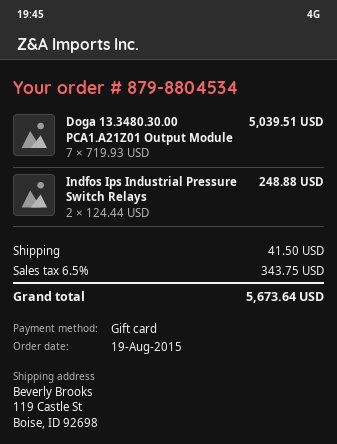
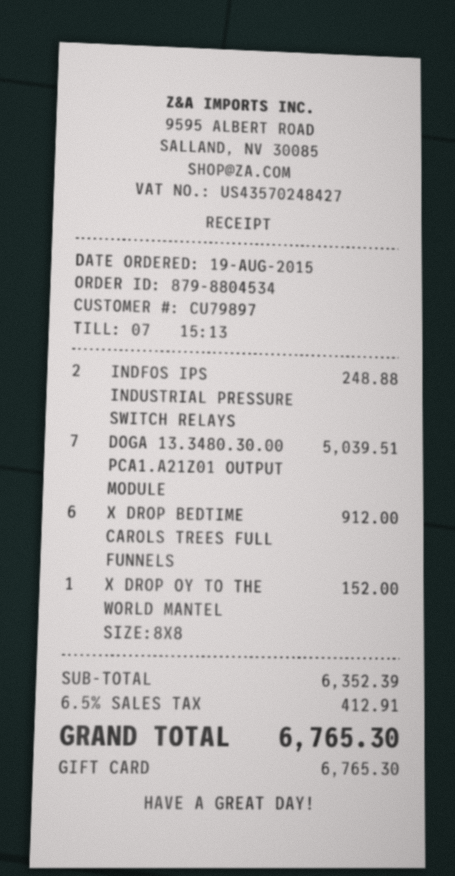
X DROP BEDTIME CAROLS TREES FULL FUNNELS: none -> 6 for 912.00
X DROP OY TO THE WORLD MANTEL SIZE:8X8: none -> 1 for 152.00
shipping: 41.50 -> none
tax: 6.5% = 343.75 -> 6.5% = 412.91
total: 5673.64 -> 6765.30

